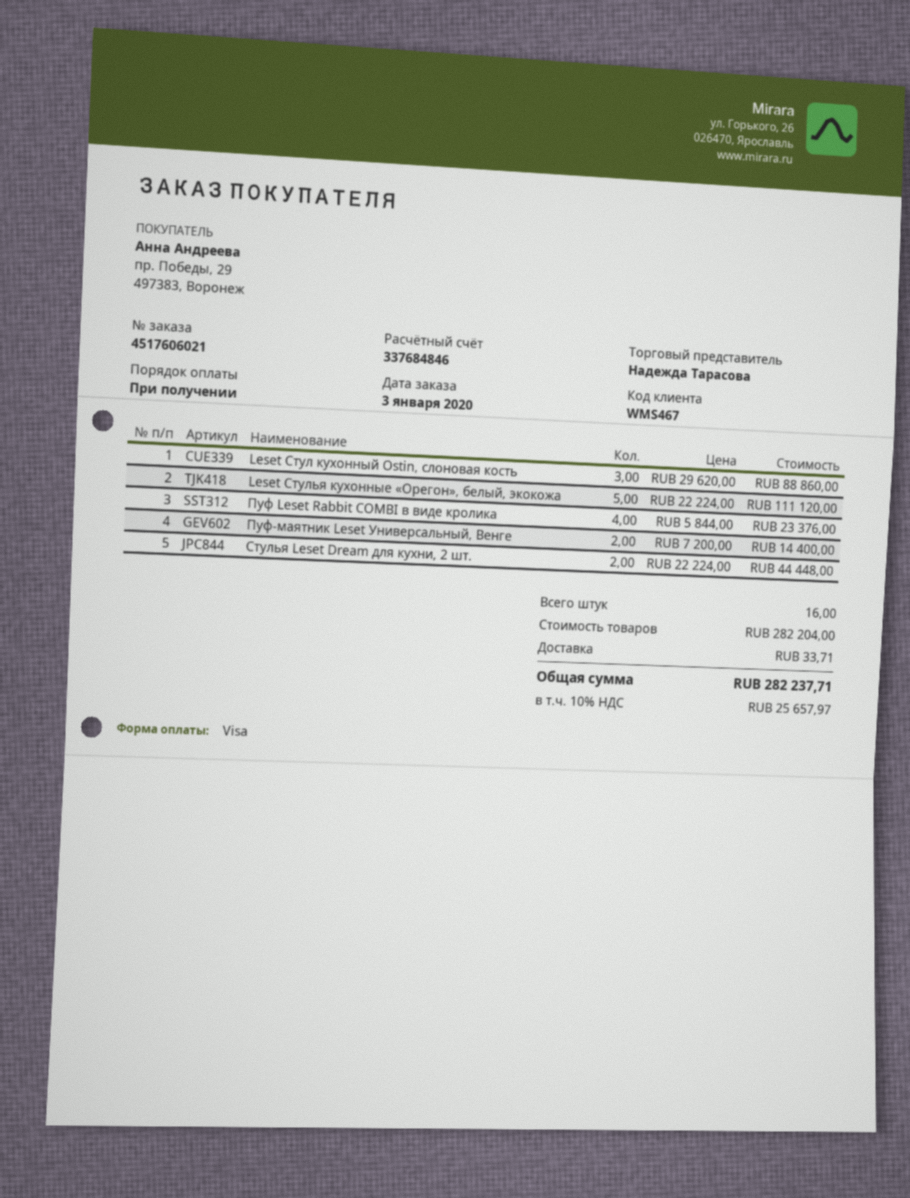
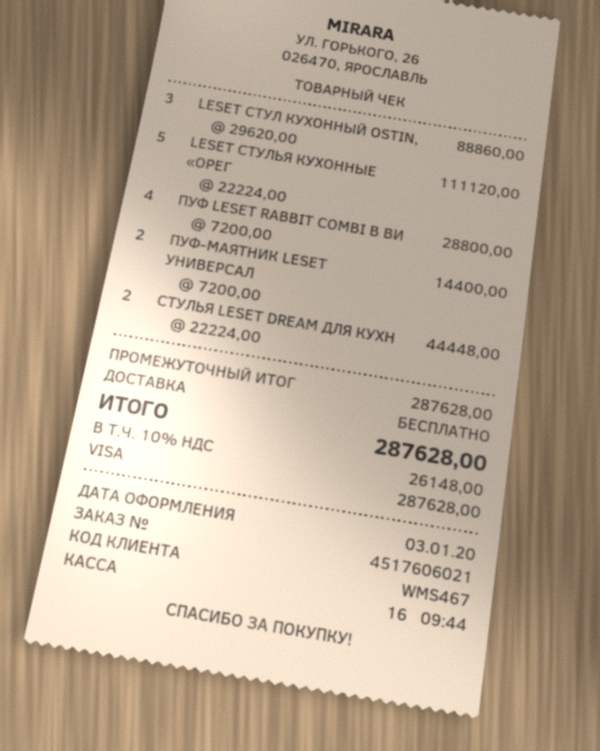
Пуф Leset Rabbit COMBI в виде кролика: 4 x 5844.00 = 23376.00 -> 4 x 7200.00 = 28800.00
subtotal: 282204.00 -> 287628.00
shipping: 33.71 -> 0.00
tax: 10% = 25657.97 -> 10% = 26148.00
total: 282237.71 -> 287628.00

